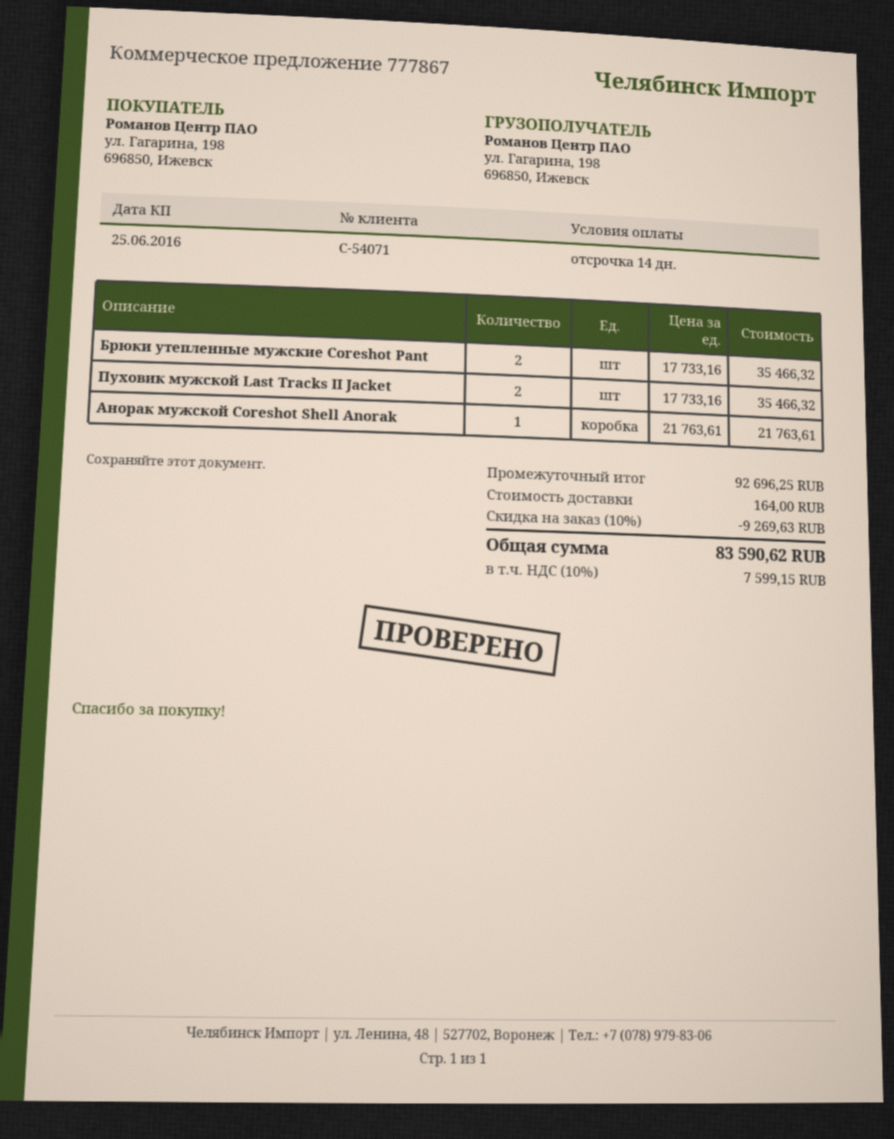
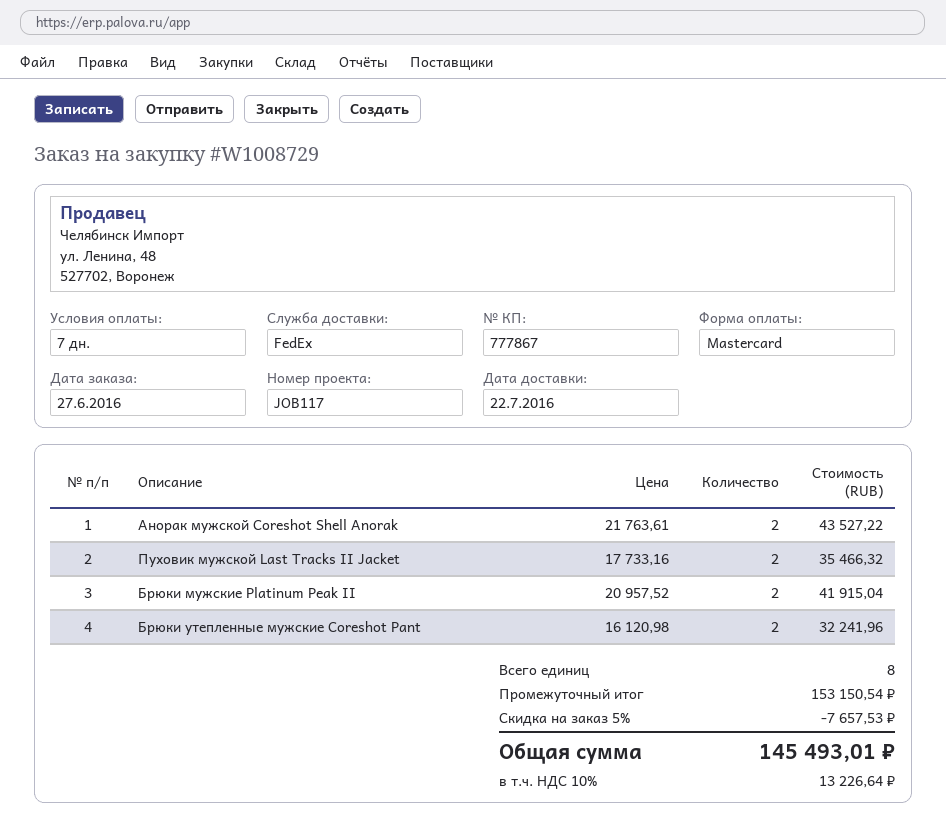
payment terms: 14 days -> 7 days
Брюки утепленные мужские Coreshot Pant: 2 x 17733.16 = 35466.32 -> 2 x 16120.98 = 32241.96
Анорак мужской Coreshot Shell Anorak: 1 x 21763.61 = 21763.61 -> 2 x 21763.61 = 43527.22
Брюки мужские Platinum Peak II: none -> 2 x 20957.52 = 41915.04
subtotal: 92696.25 -> 153150.54
discount: 10% = 9269.63 -> 5% = 7657.53
shipping: 164.00 -> none
tax: 10% = 7599.15 -> 10% = 13226.64
total: 83590.62 -> 145493.01

